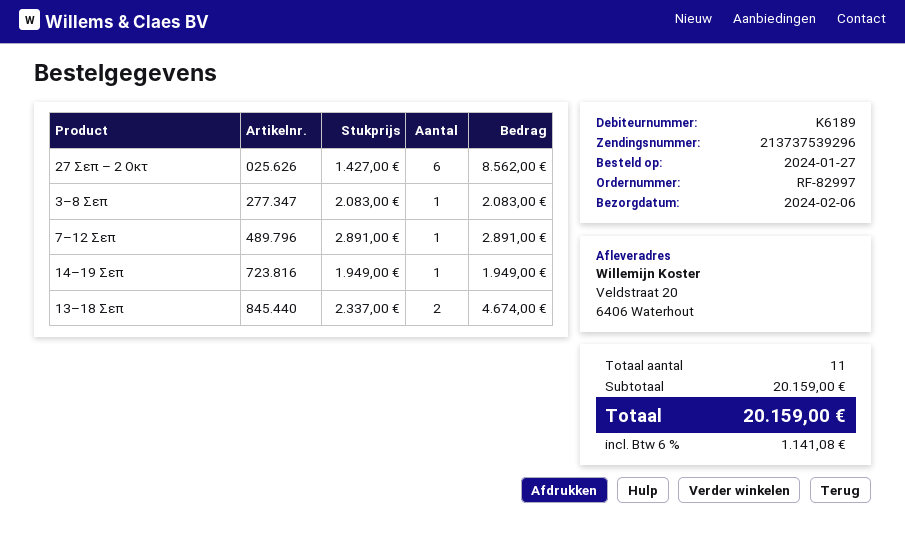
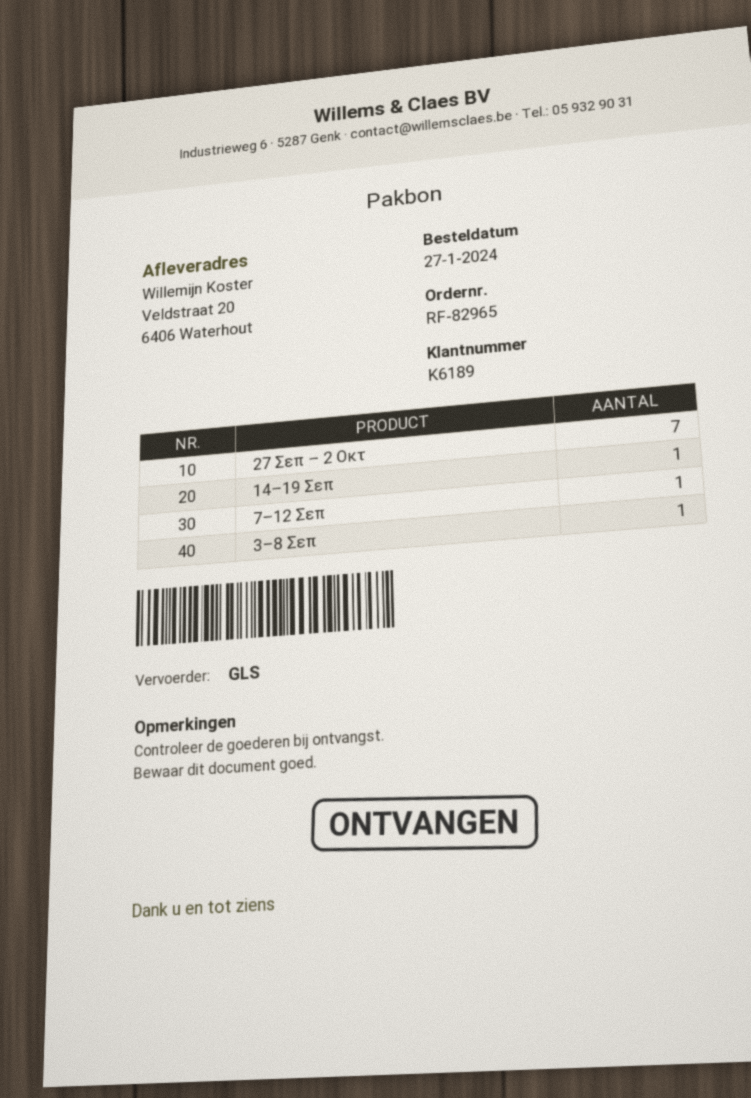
order number: RF-82997 -> RF-82965
27 Σεπ – 2 Οκτ: 6 -> 7
13–18 Σεπ: 2 -> none

